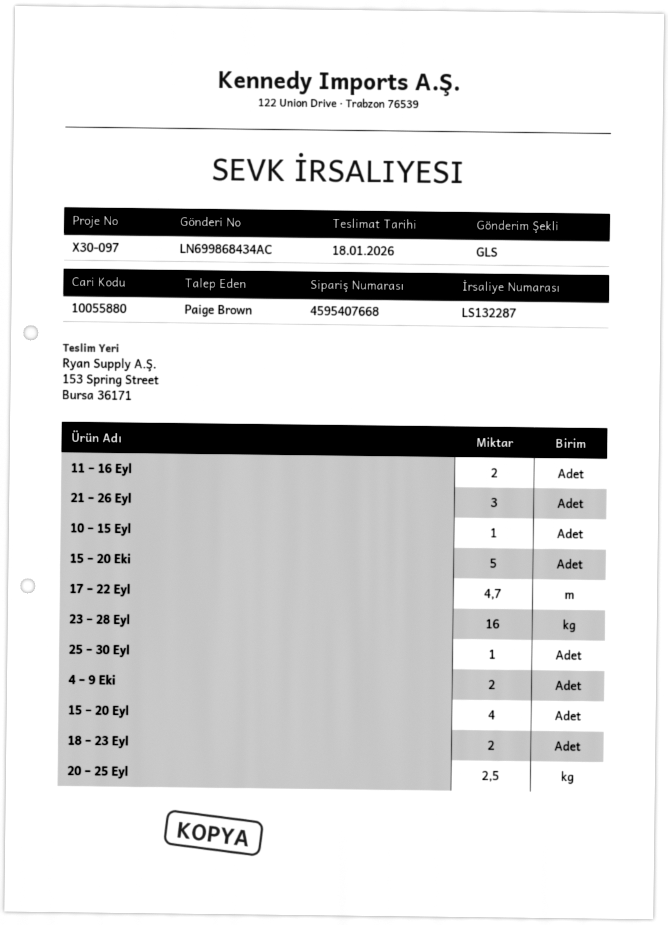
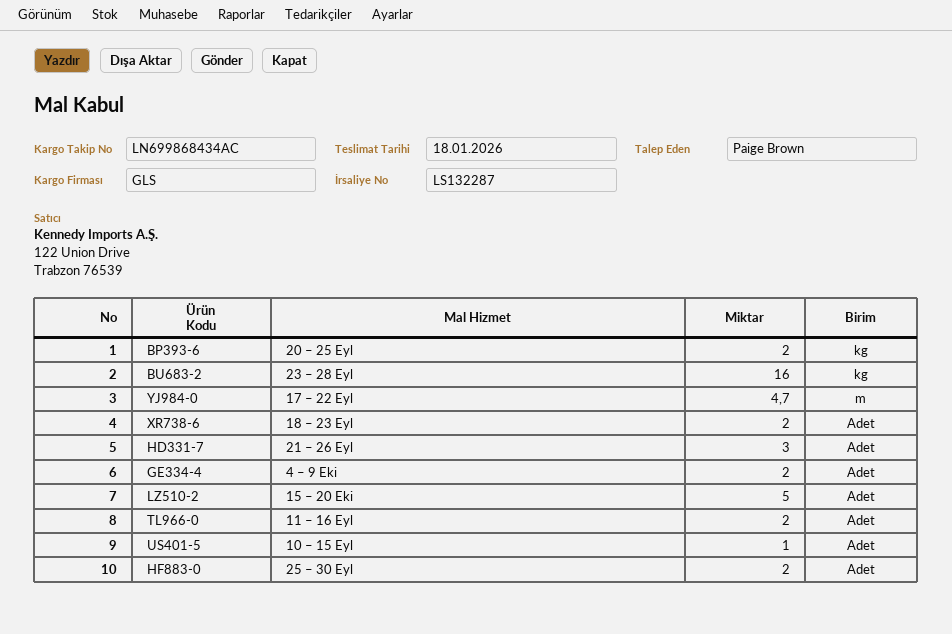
25 – 30 Eyl: 1 -> 2
15 – 20 Eyl: 4 -> none
20 – 25 Eyl: 2.5 -> 2

